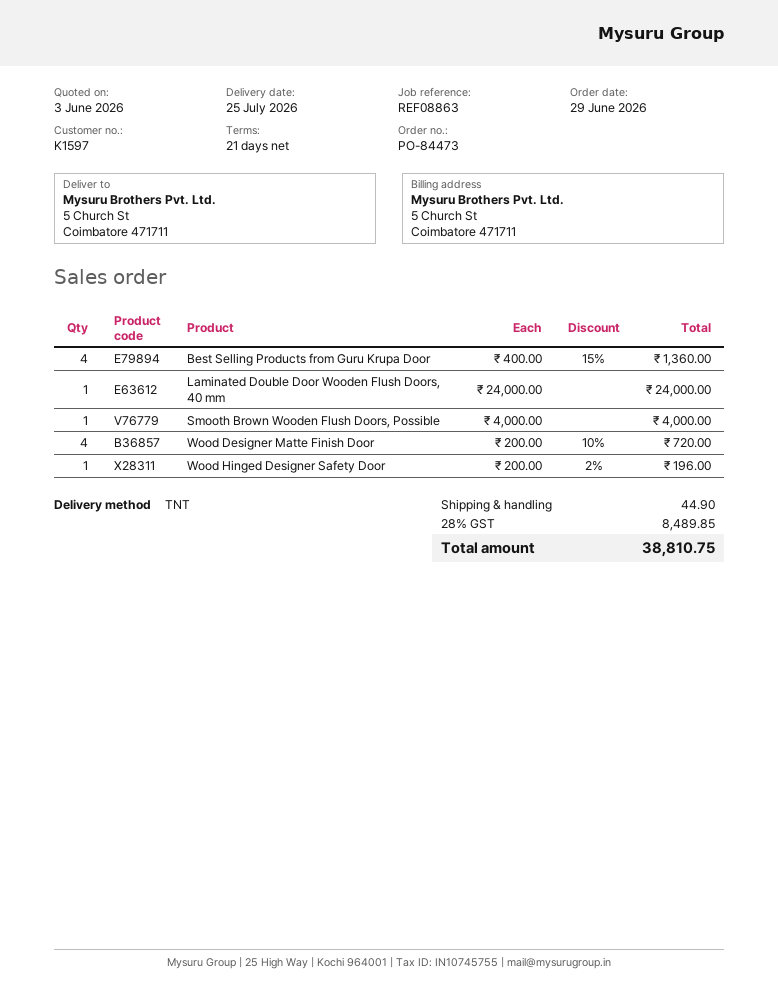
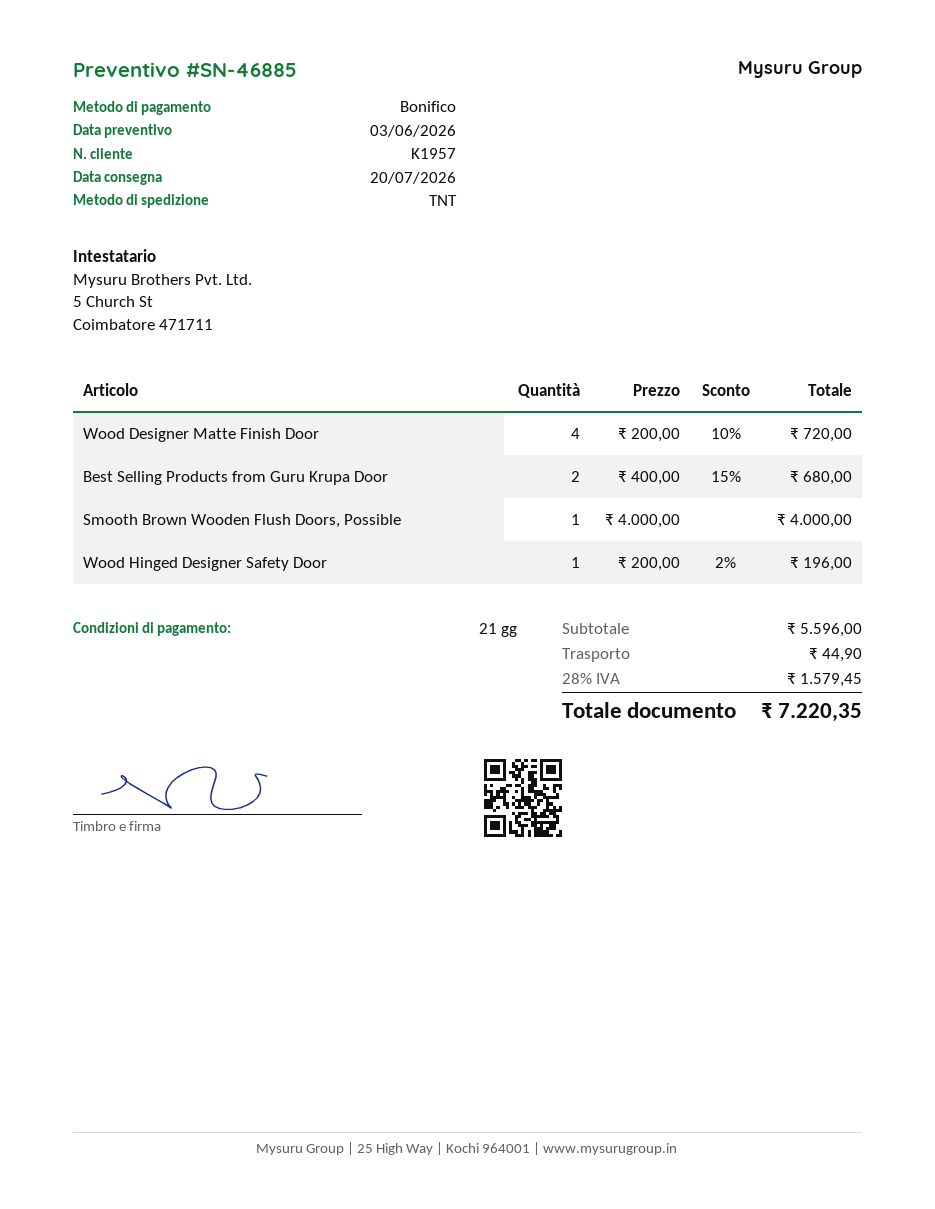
delivery date: 2026-07-25 -> 2026-07-20
customer number: K1597 -> K1957
Best Selling Products from Guru Krupa Door: 4 x 400.00 - 15% = 1360.00 -> 2 x 400.00 - 15% = 680.00
Laminated Double Door Wooden Flush Doors, 40 mm: 1 x 24000.00 = 24000.00 -> none
tax: 28% = 8489.85 -> 28% = 1579.45
total: 38810.75 -> 7220.35

